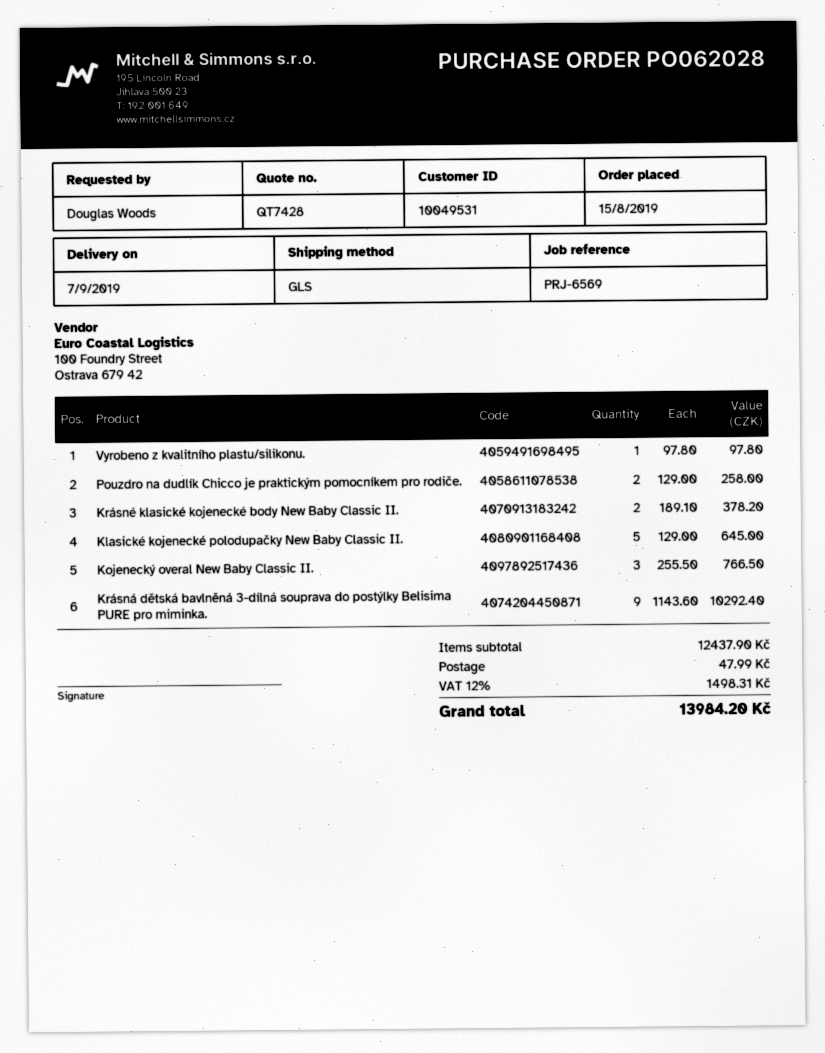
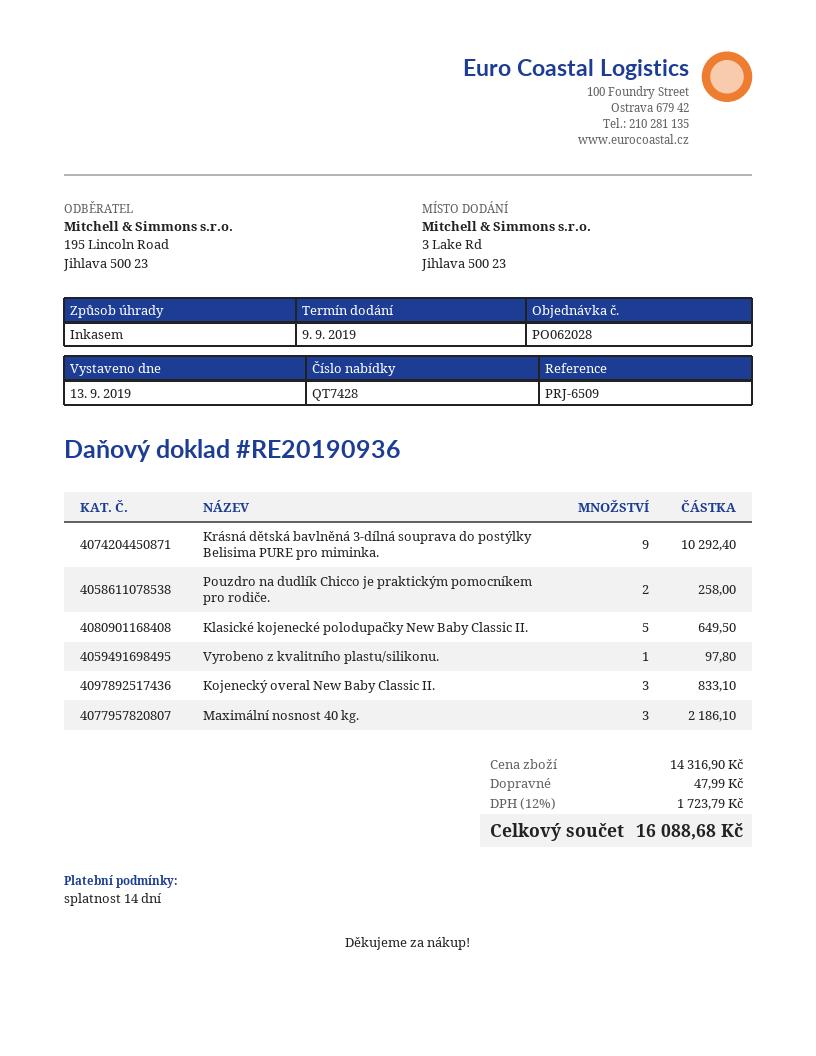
delivery date: 2019-09-07 -> 2019-09-09
reference: PRJ-6569 -> PRJ-6509
Krásné klasické kojenecké body New Baby Classic II.: 2 for 378.20 -> none
Klasické kojenecké polodupačky New Baby Classic II.: 5 for 645.00 -> 5 for 649.50
Kojenecký overal New Baby Classic II.: 3 for 766.50 -> 3 for 833.10
Maximální nosnost 40 kg.: none -> 3 for 2186.10
subtotal: 12437.90 -> 14316.90
tax: 12% = 1498.31 -> 12% = 1723.79
total: 13984.20 -> 16088.68

